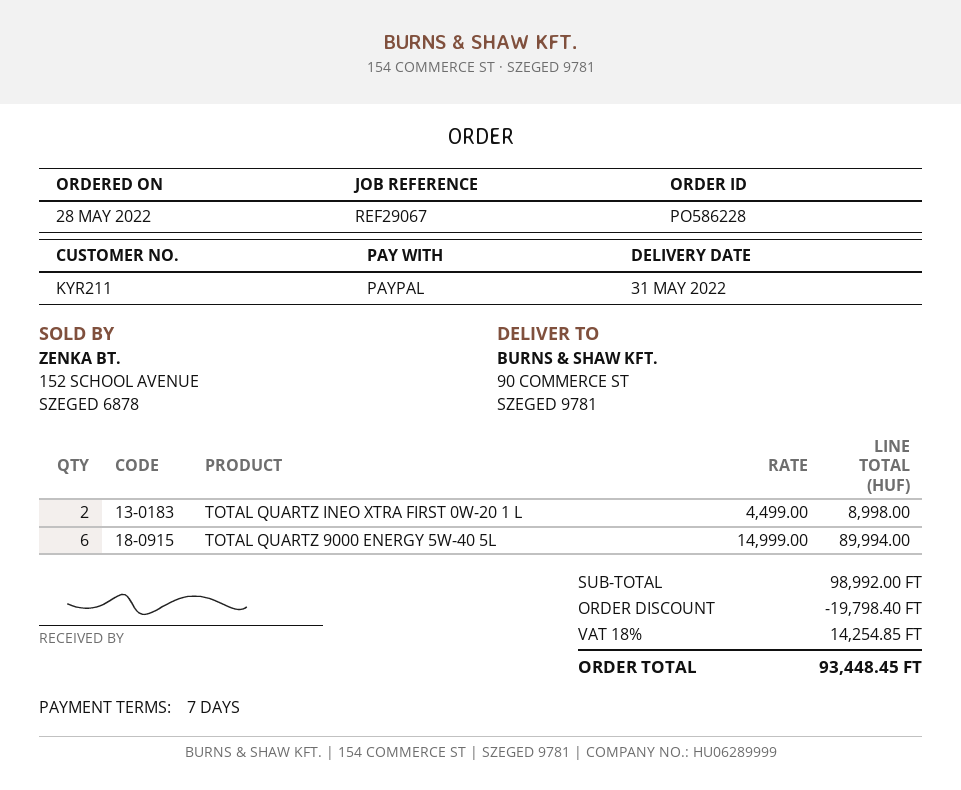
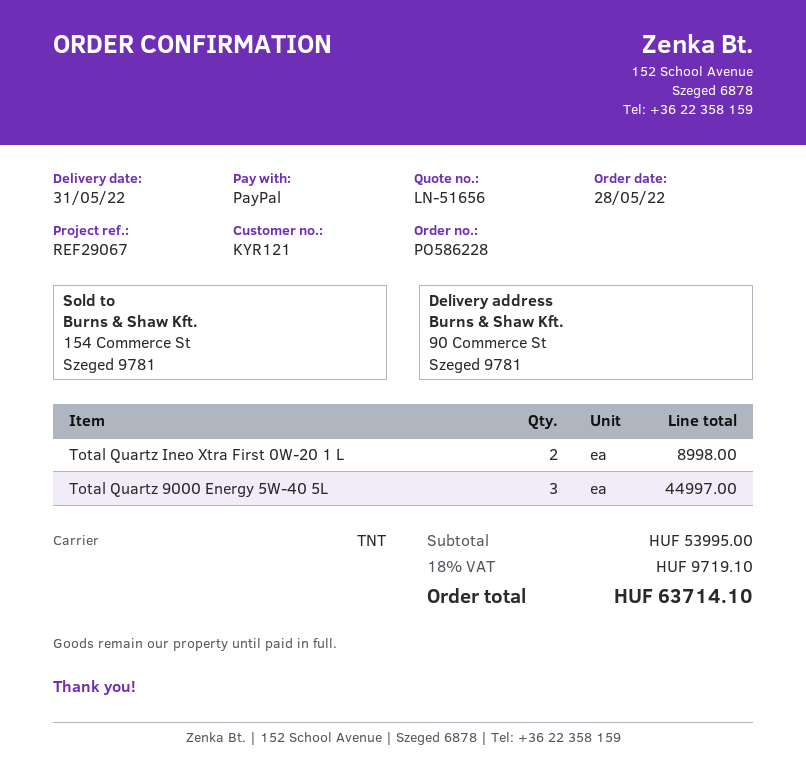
customer number: KYR211 -> KYR121
TOTAL QUARTZ 9000 ENERGY 5W-40 5L: 6 for 89994.00 -> 3 for 44997.00
subtotal: 98992.00 -> 53995.00
discount: 19798.40 -> none
tax: 18% = 14254.85 -> 18% = 9719.10
total: 93448.45 -> 63714.10

